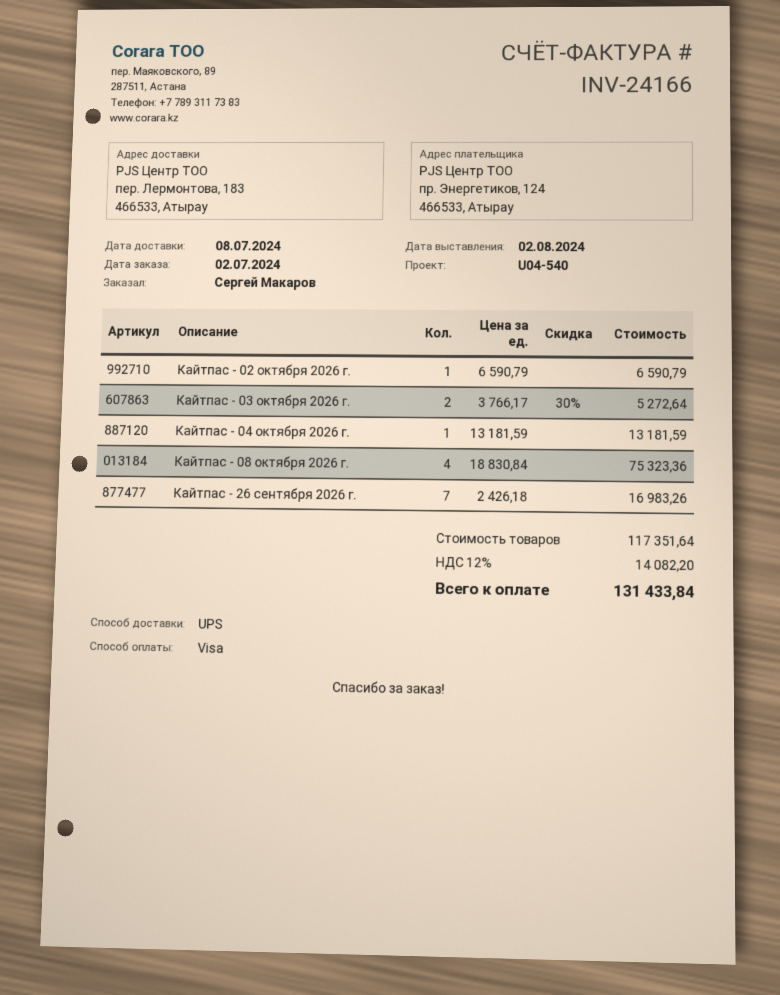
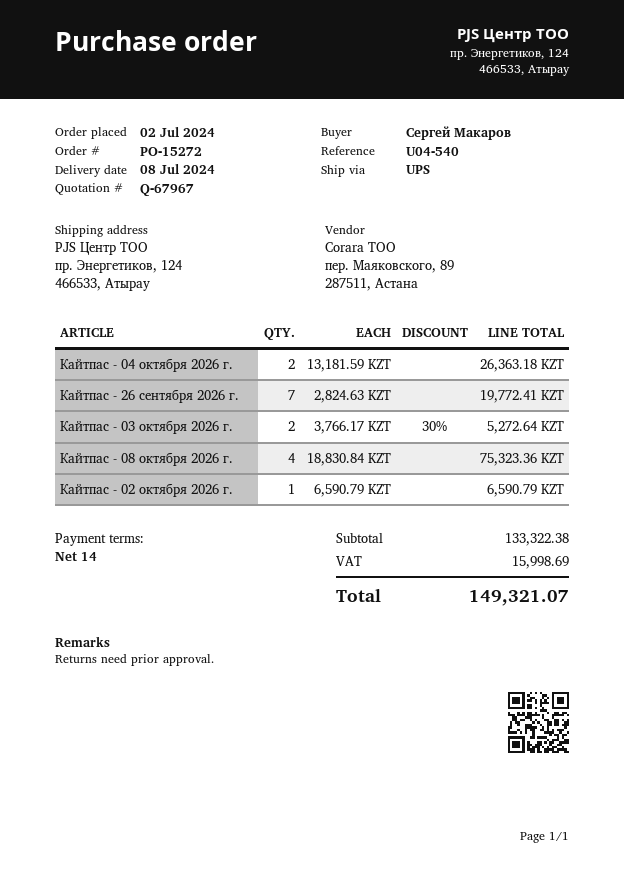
ship to: пер. Лермонтова, 183, 466533, Атырау -> пр. Энергетиков, 124, 466533, Атырау
Кайтпас - 04 октября 2026 г.: 1 x 13181.59 = 13181.59 -> 2 x 13181.59 = 26363.18
Кайтпас - 26 сентября 2026 г.: 7 x 2426.18 = 16983.26 -> 7 x 2824.63 = 19772.41
subtotal: 117351.64 -> 133322.38
tax: 14082.20 -> 15998.69
total: 131433.84 -> 149321.07

